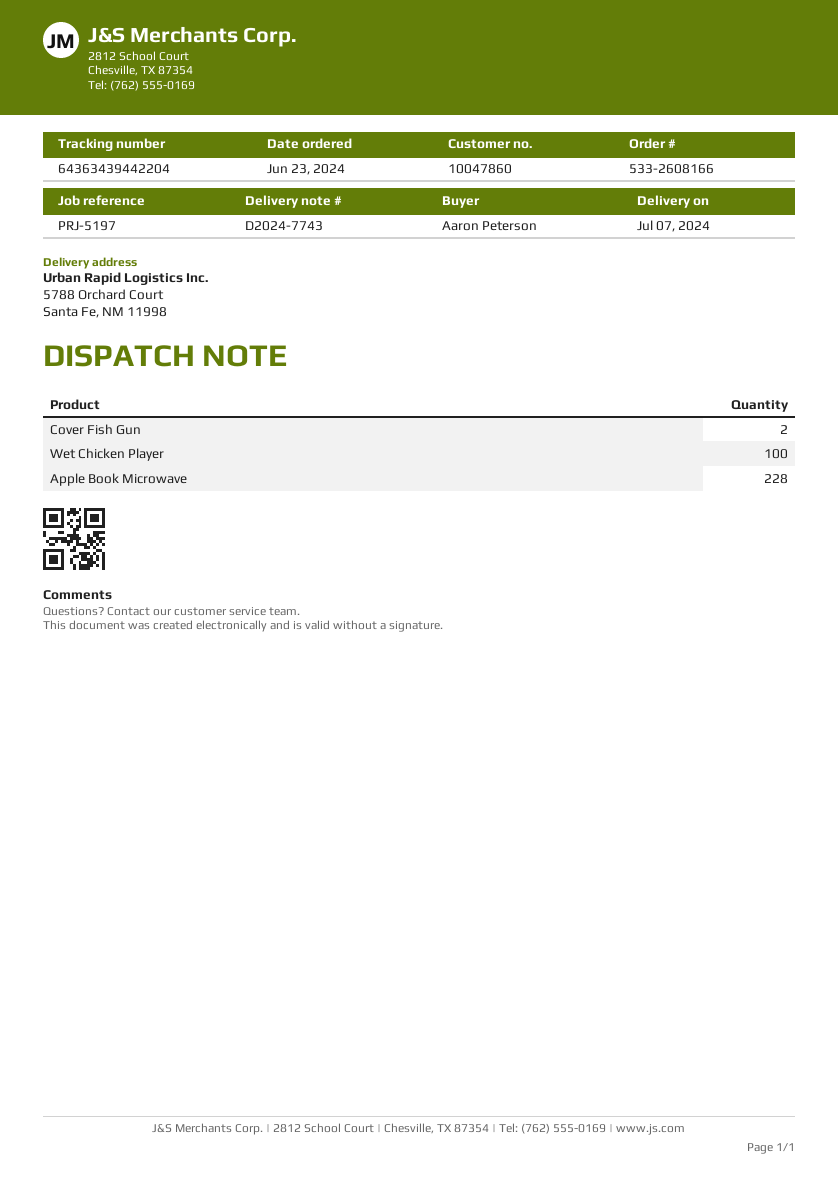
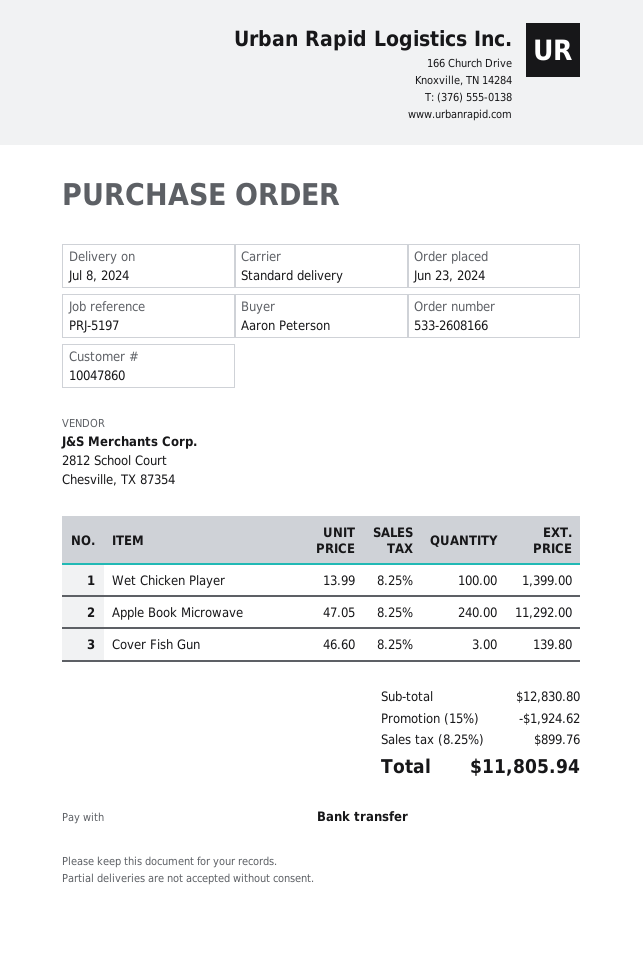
delivery date: 2024-07-07 -> 2024-07-08
Cover Fish Gun: 2 -> 3
Apple Book Microwave: 228 -> 240

